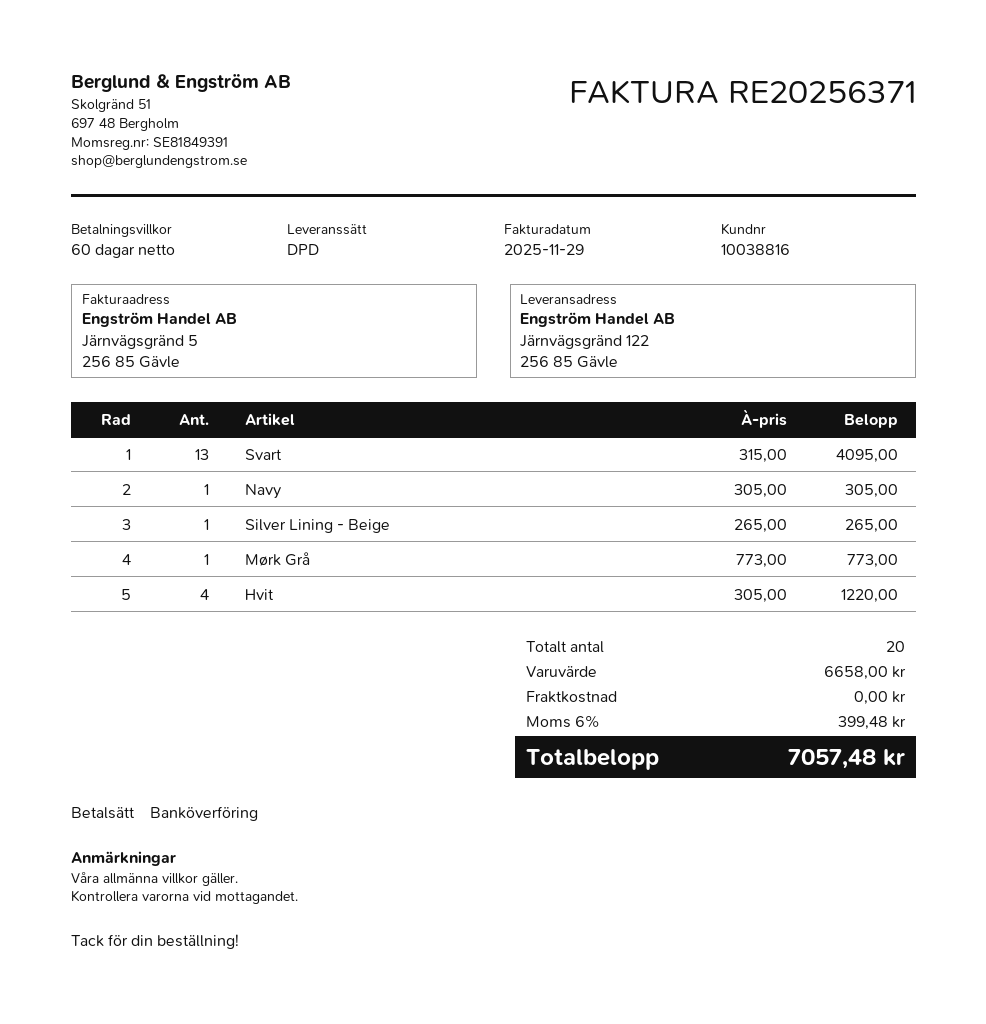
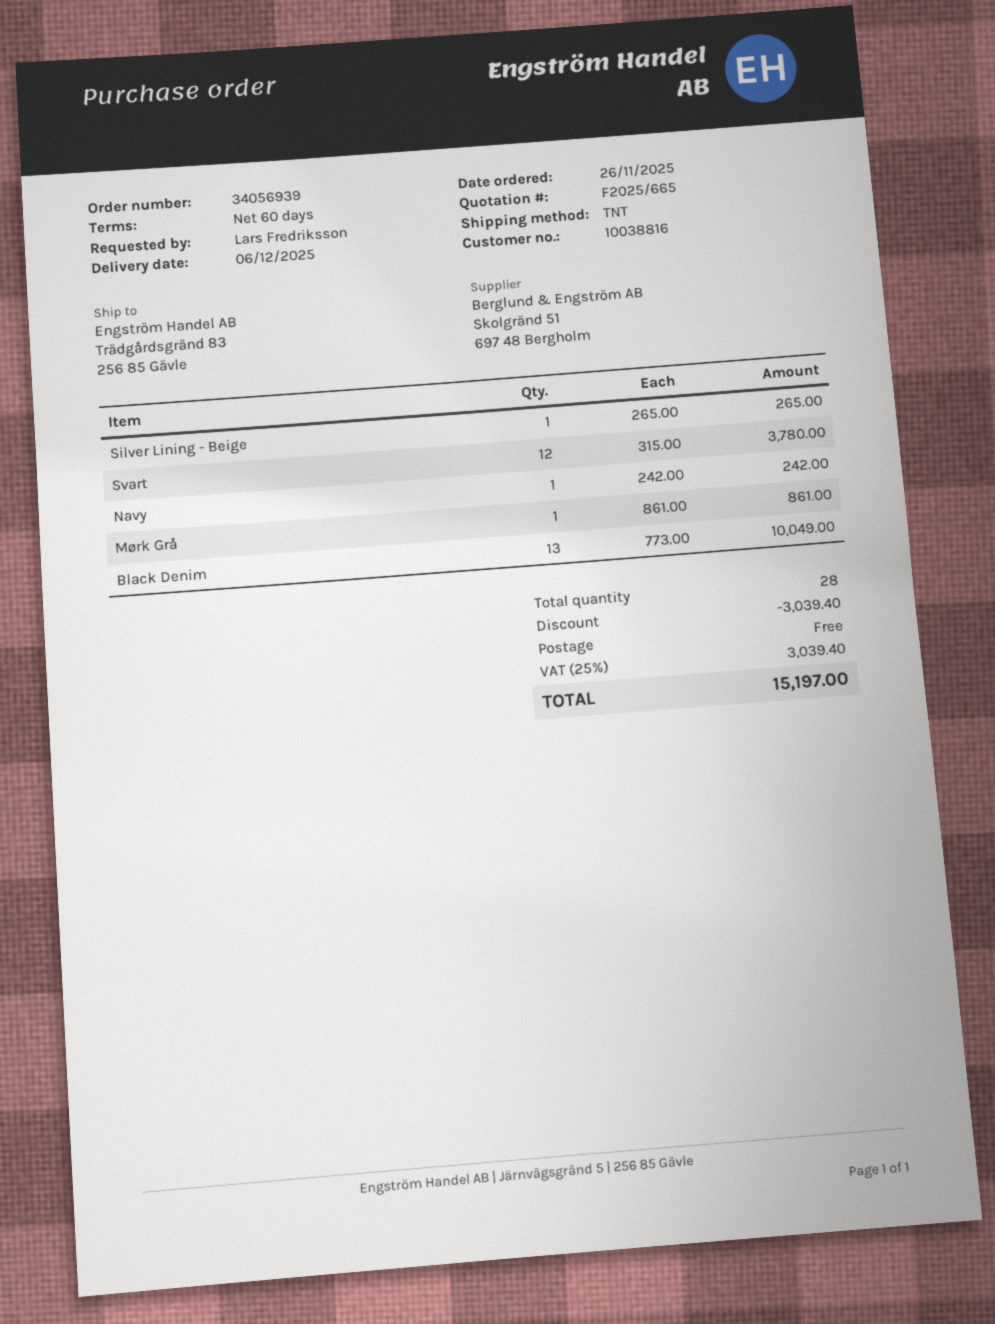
shipping method: DPD -> TNT
ship to: Järnvägsgränd 122, 256 85 Gävle -> Trädgårdsgränd 83, 256 85 Gävle
Svart: 13 x 315.00 = 4095.00 -> 12 x 315.00 = 3780.00
Navy: 1 x 305.00 = 305.00 -> 1 x 242.00 = 242.00
Mørk Grå: 1 x 773.00 = 773.00 -> 1 x 861.00 = 861.00
Hvit: 4 x 305.00 = 1220.00 -> none
Black Denim: none -> 13 x 773.00 = 10049.00
total quantity: 20 -> 28
discount: none -> 3039.40
tax: 6% = 399.48 -> 25% = 3039.40
total: 7057.48 -> 15197.00

